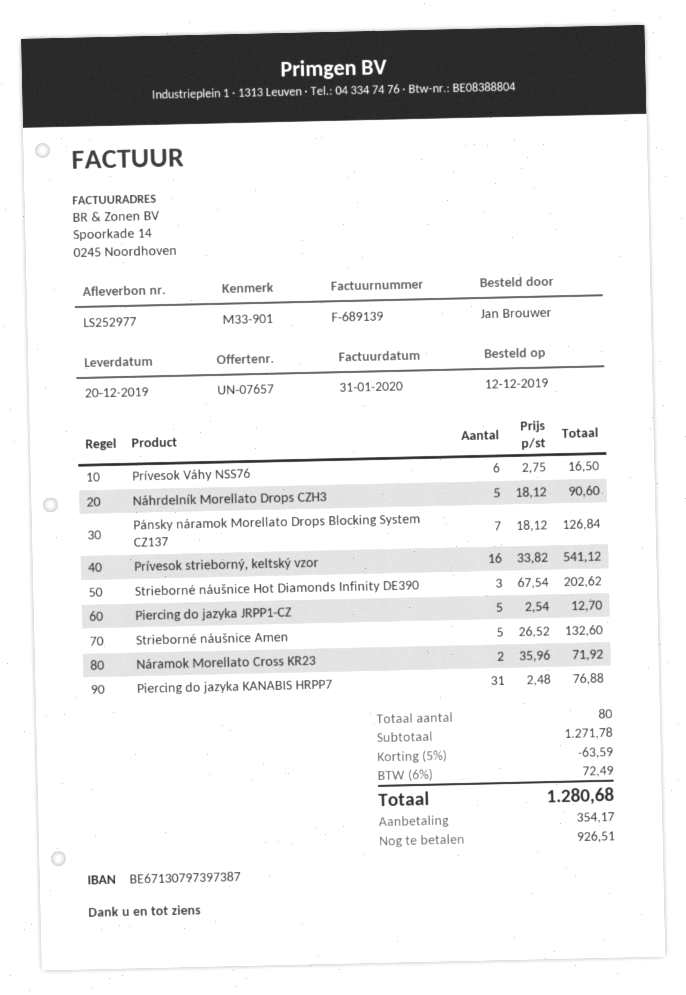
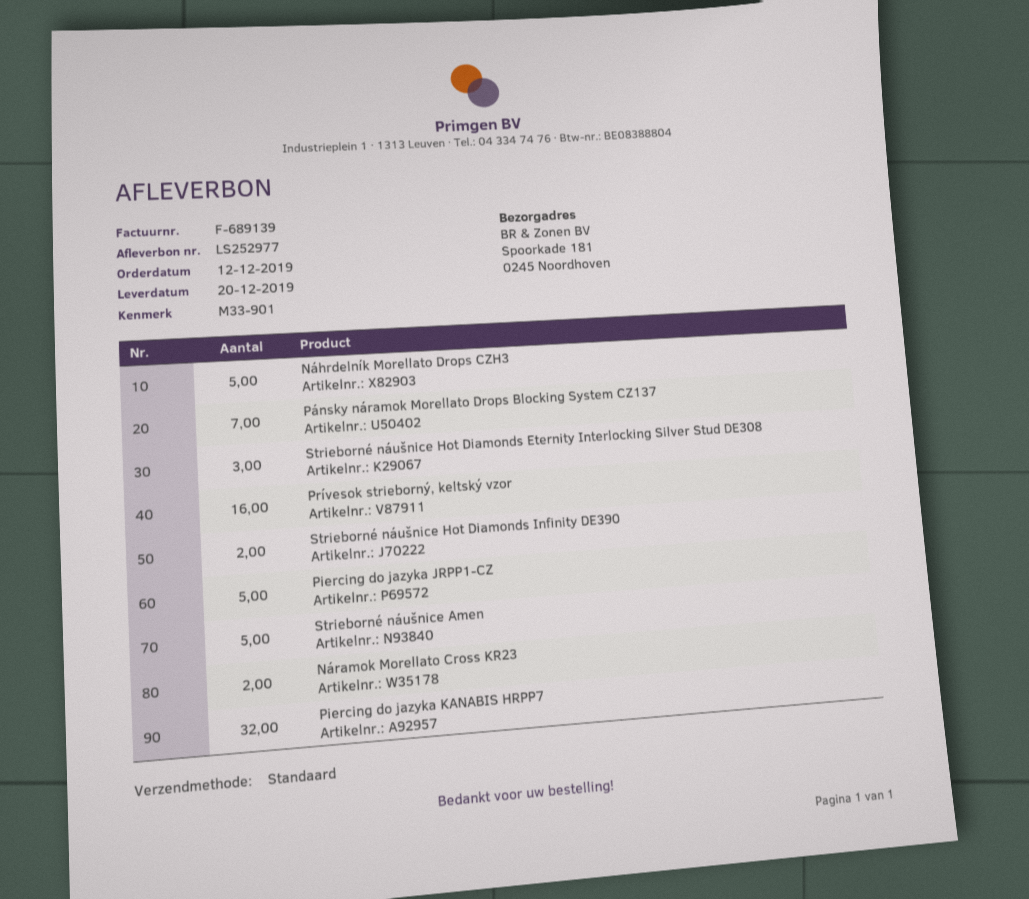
Prívesok Váhy NSS76: 6 -> none
Strieborné náušnice Hot Diamonds Infinity DE390: 3 -> 2
Piercing do jazyka KANABIS HRPP7: 31 -> 32
Strieborné náušnice Hot Diamonds Eternity Interlocking Silver Stud DE308: none -> 3

